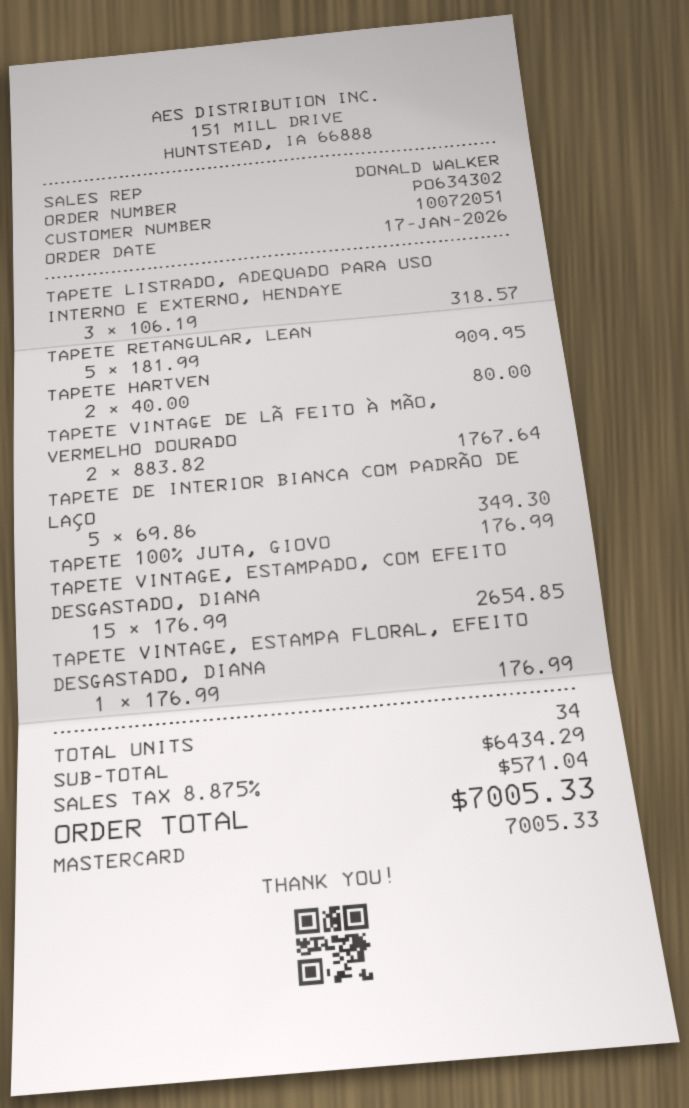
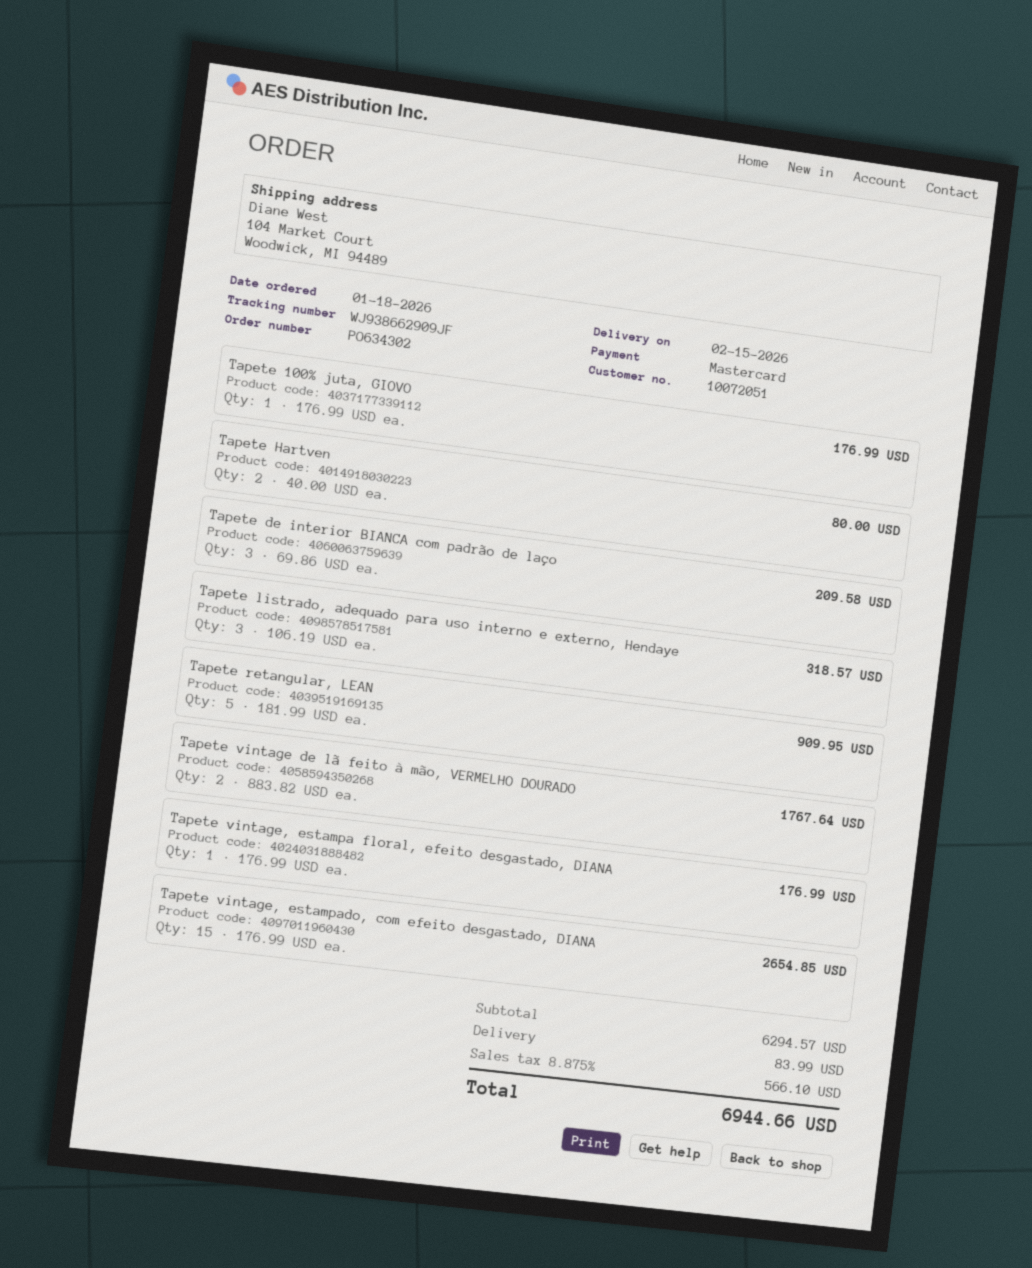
order date: 2026-01-17 -> 2026-01-18
TAPETE DE INTERIOR BIANCA COM PADRÃO DE LAÇO: 5 x 69.86 = 349.30 -> 3 x 69.86 = 209.58
subtotal: 6434.29 -> 6294.57
shipping: none -> 83.99
tax: 8.875% = 571.04 -> 8.875% = 566.10
total: 7005.33 -> 6944.66

